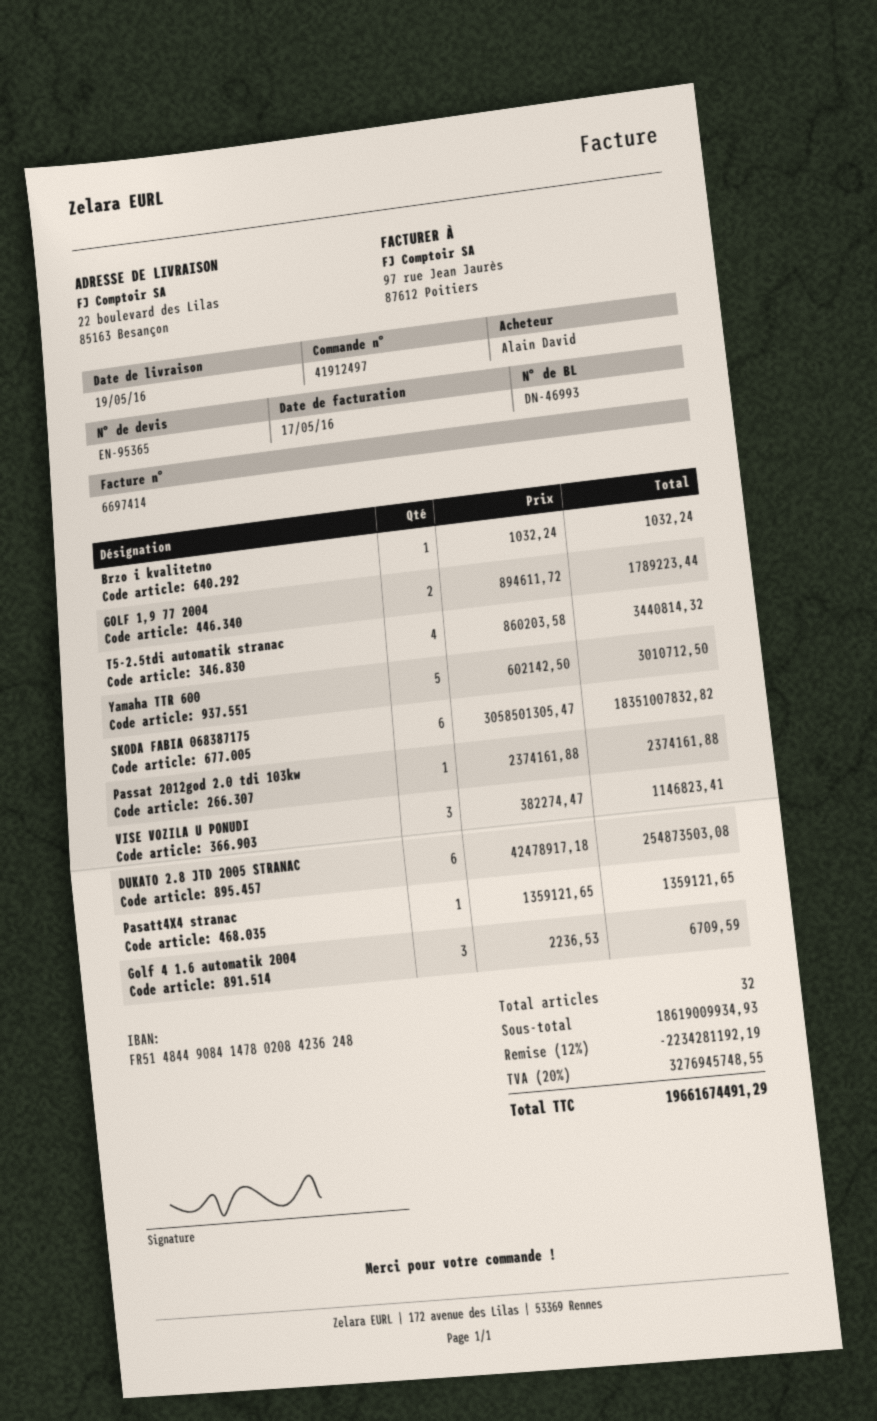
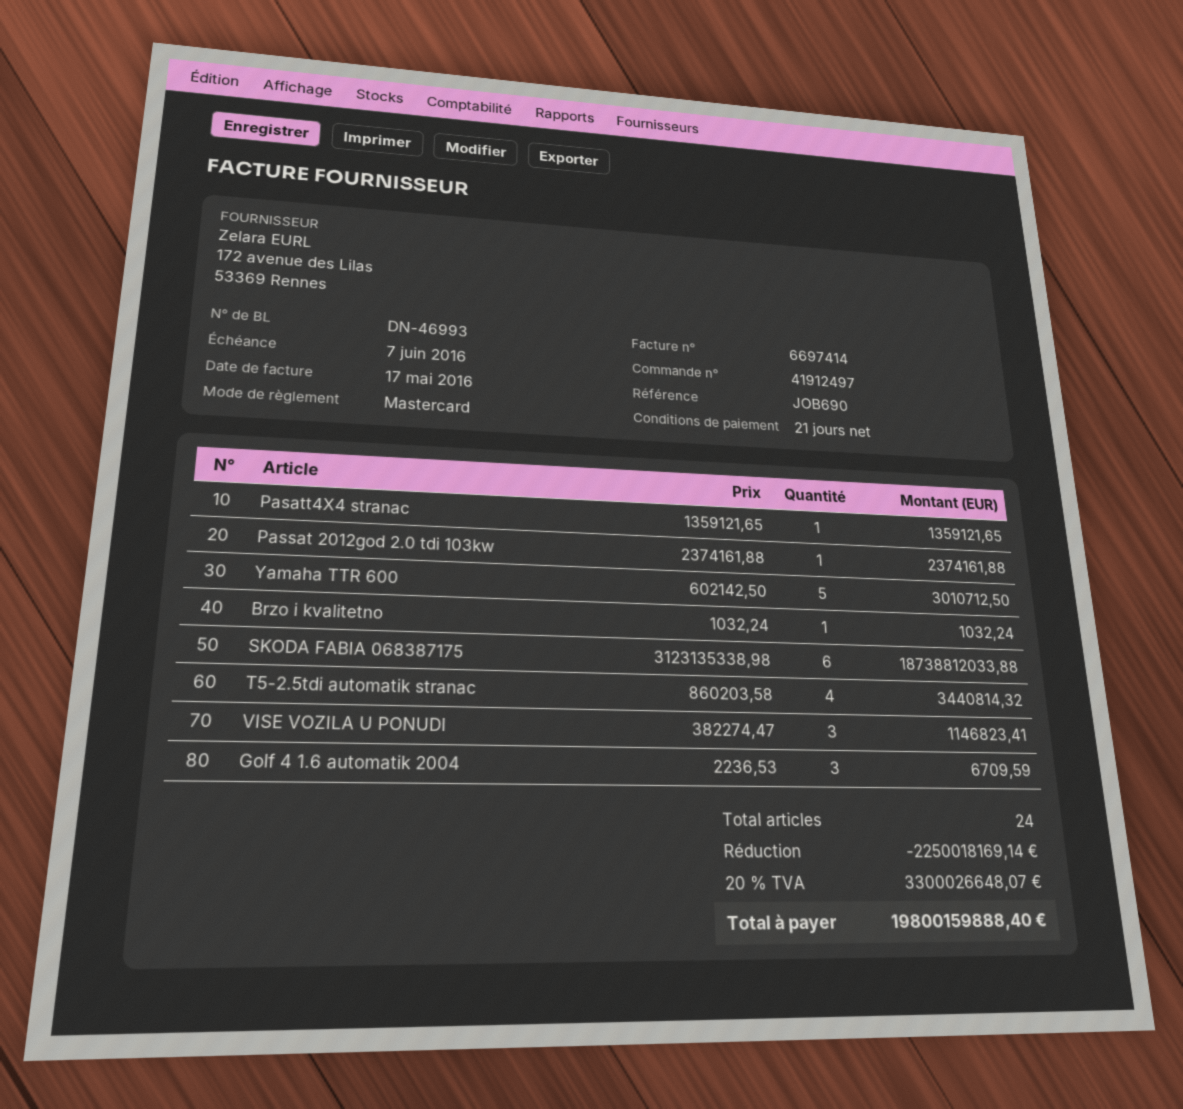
GOLF 1,9 77 2004: 2 x 894611.72 = 1789223.44 -> none
SKODA FABIA 068387175: 6 x 3058501305.47 = 18351007832.82 -> 6 x 3123135338.98 = 18738812033.88
DUKATO 2.8 JTD 2005 STRANAC: 6 x 42478917.18 = 254873503.08 -> none
total quantity: 32 -> 24
discount: 2234281192.19 -> 2250018169.14
tax: 20% = 3276945748.55 -> 20% = 3300026648.07
total: 19661674491.29 -> 19800159888.40

